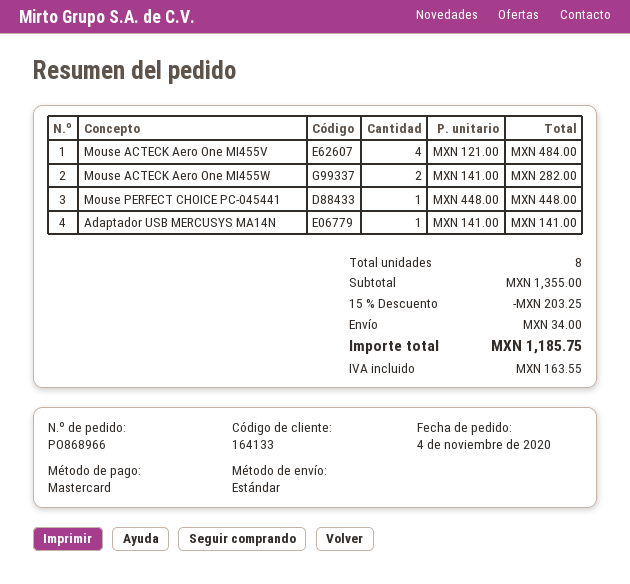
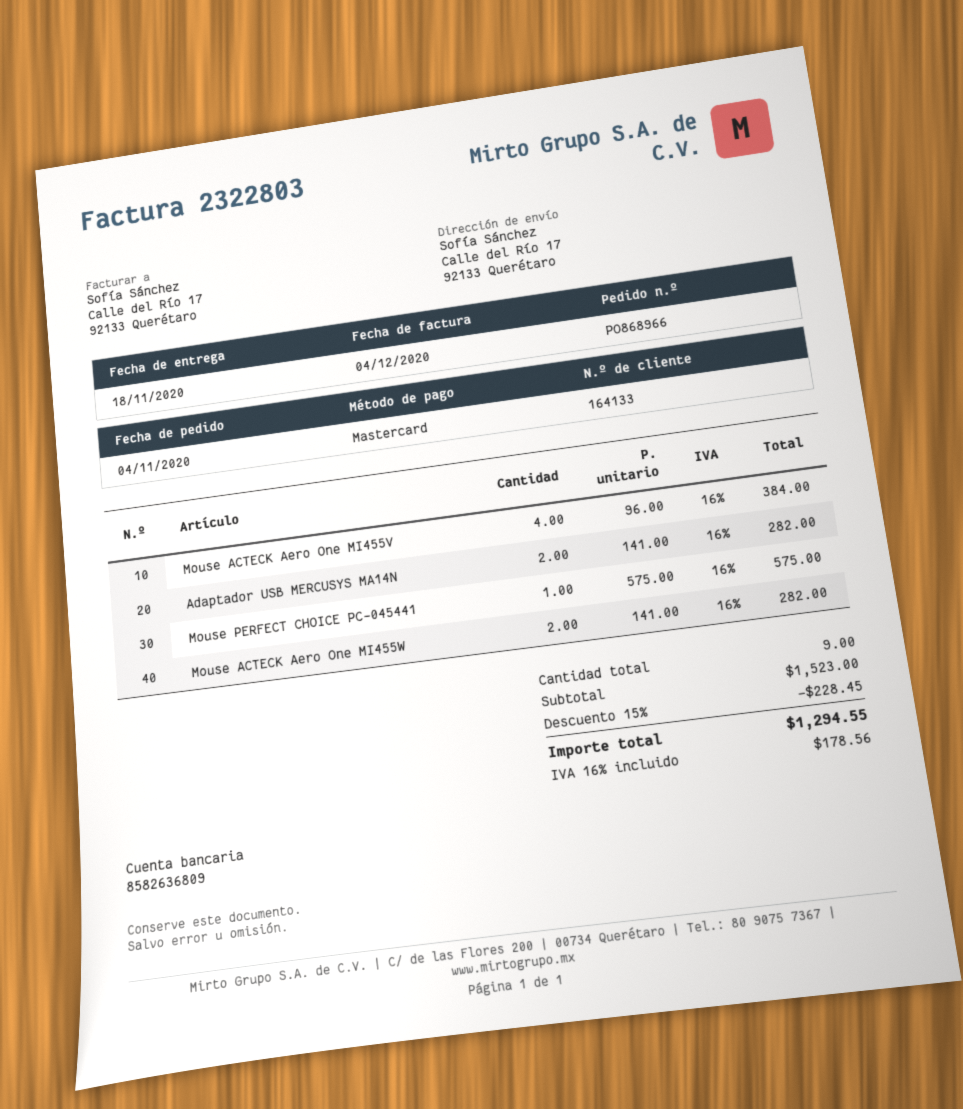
Mouse ACTECK Aero One MI455V: 4 x 121.00 = 484.00 -> 4 x 96.00 = 384.00
Mouse PERFECT CHOICE PC-045441: 1 x 448.00 = 448.00 -> 1 x 575.00 = 575.00
Adaptador USB MERCUSYS MA14N: 1 x 141.00 = 141.00 -> 2 x 141.00 = 282.00
total quantity: 8 -> 9
subtotal: 1355.00 -> 1523.00
discount: 15% = 203.25 -> 15% = 228.45
shipping: 34.00 -> none
tax: 163.55 -> 178.56
total: 1185.75 -> 1294.55

